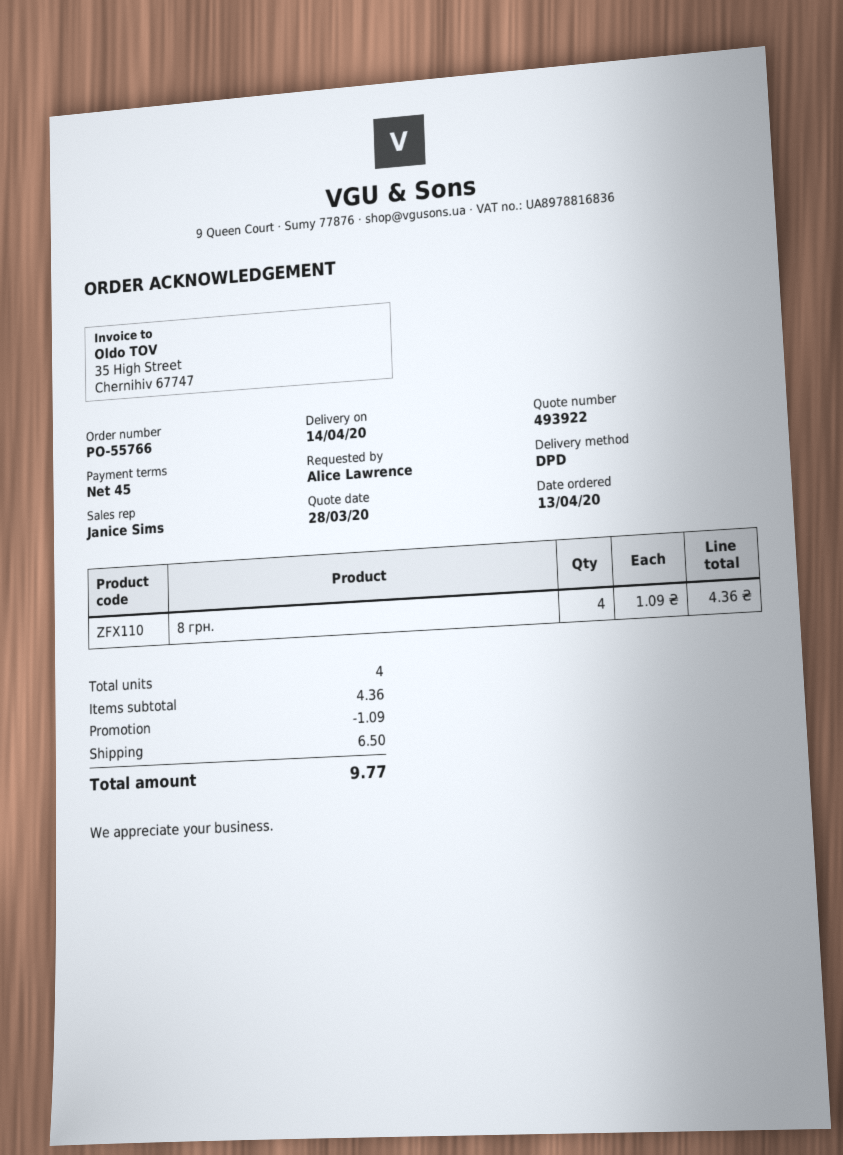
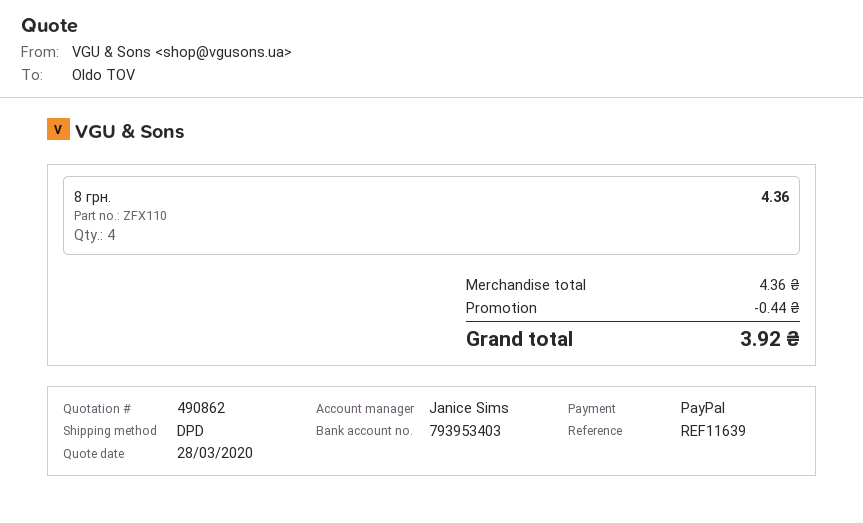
quote number: 493922 -> 490862
discount: 1.09 -> 0.44
shipping: 6.50 -> none
total: 9.77 -> 3.92

